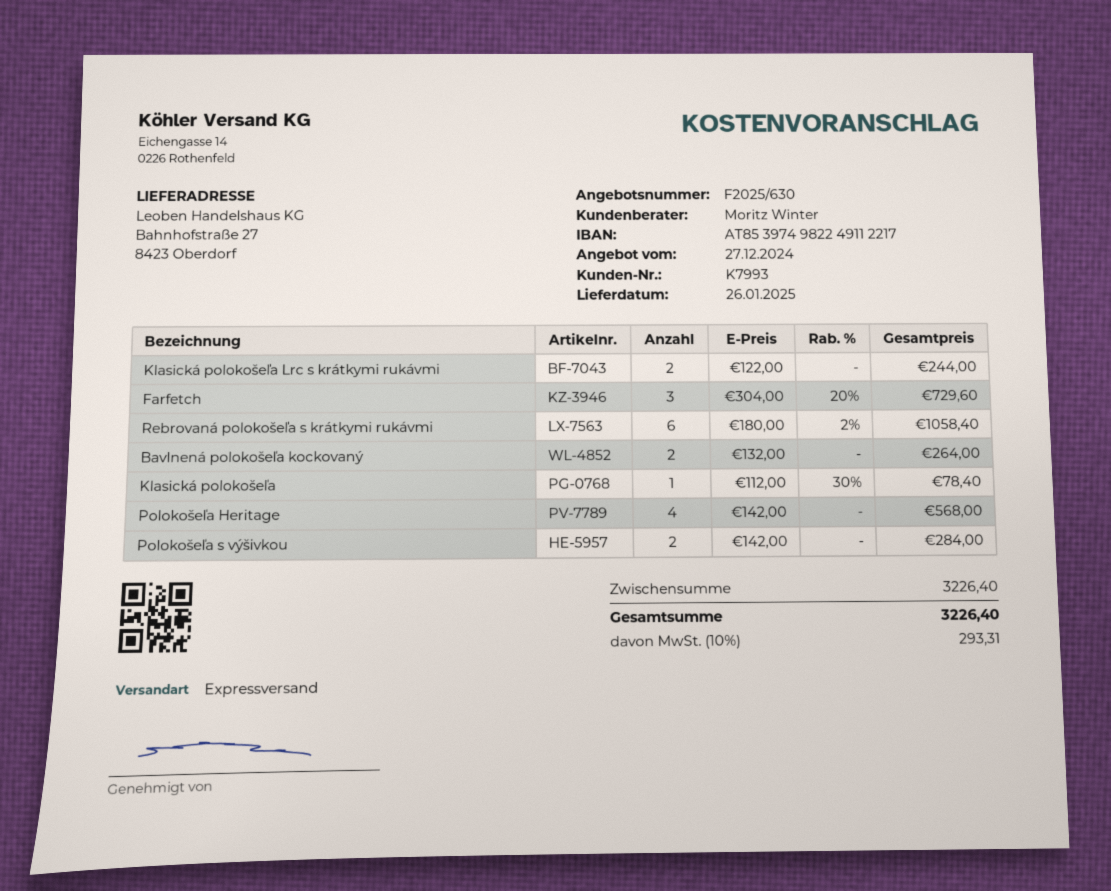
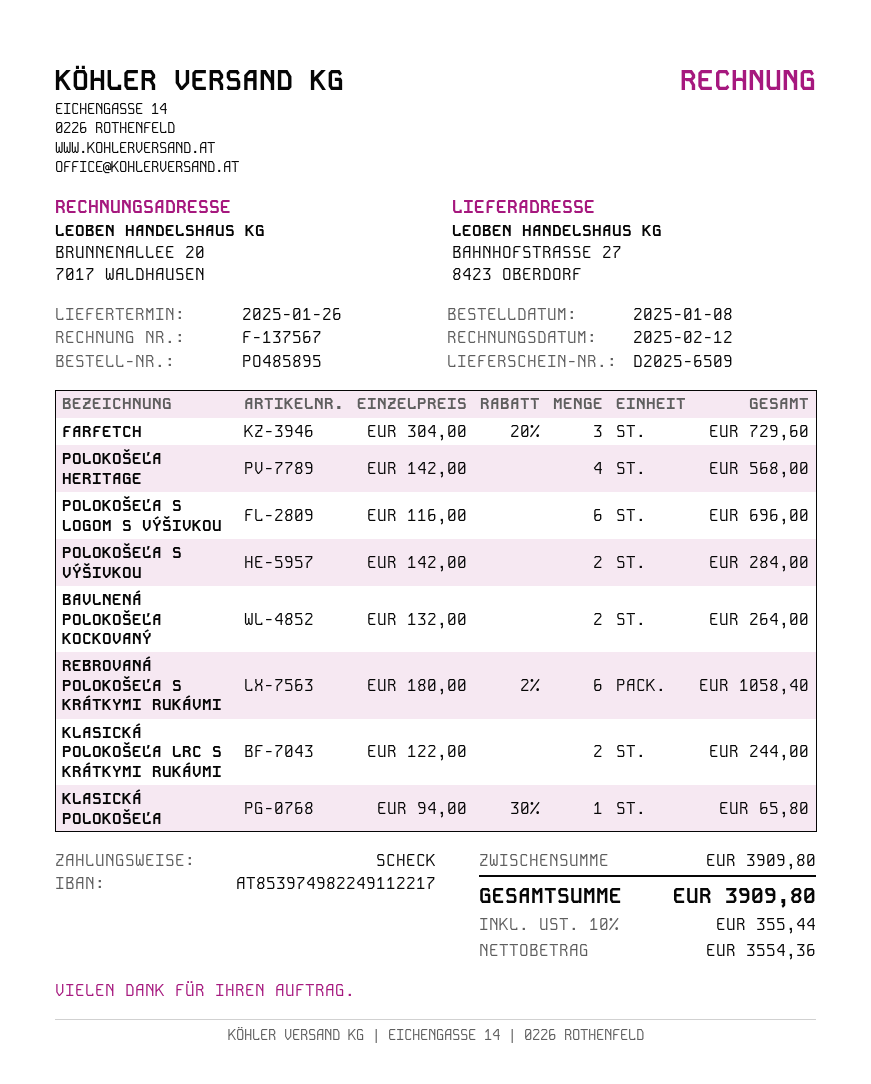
Klasická polokošeľa: 1 x 112.00 - 30% = 78.40 -> 1 x 94.00 - 30% = 65.80
POLOKOŠEĽA S LOGOM S VÝŠIVKOU: none -> 6 x 116.00 = 696.00
subtotal: 3226.40 -> 3909.80
tax: 10% = 293.31 -> 10% = 355.44
total: 3226.40 -> 3909.80

